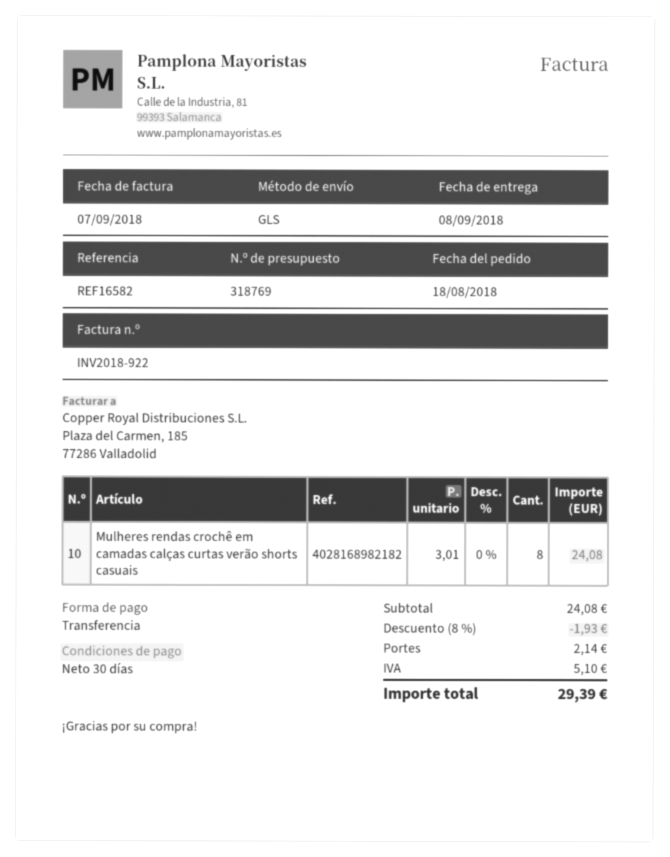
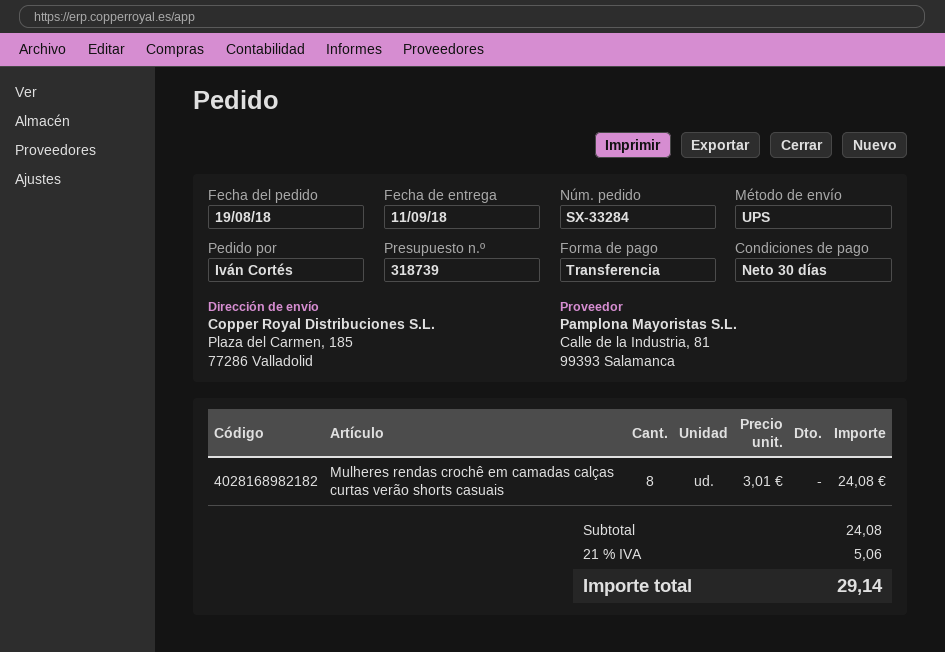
quote number: 318769 -> 318739
order date: 2018-08-18 -> 2018-08-19
delivery date: 2018-09-08 -> 2018-09-11
shipping method: GLS -> UPS
discount: 8% = 1.93 -> none
shipping: 2.14 -> none
tax: 5.10 -> 5.06
total: 29.39 -> 29.14

